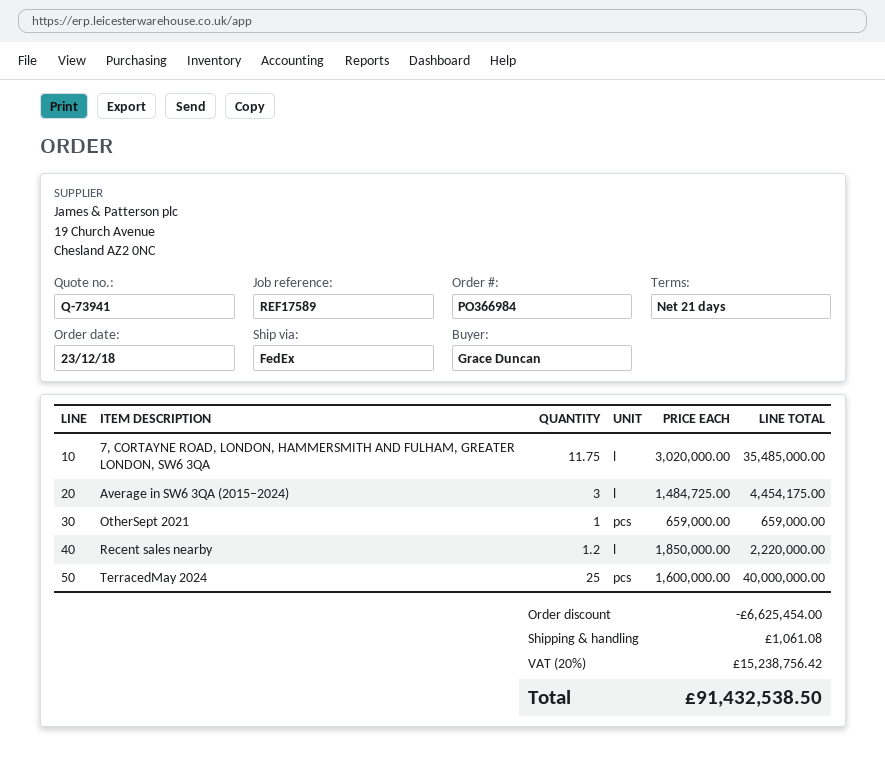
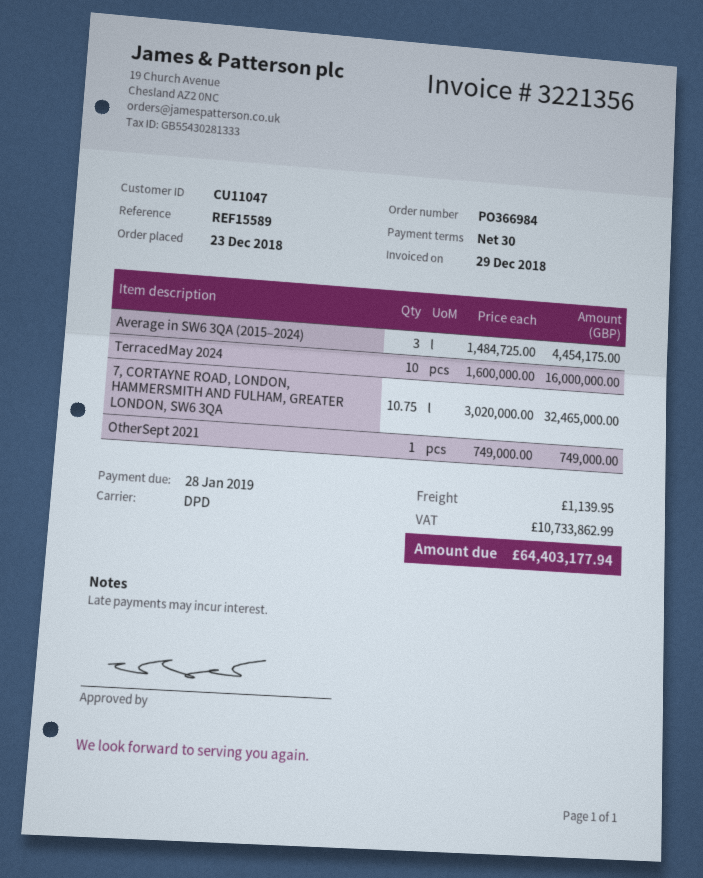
payment terms: 21 days -> 30 days
reference: REF17589 -> REF15589
shipping method: FedEx -> DPD
7, CORTAYNE ROAD, LONDON, HAMMERSMITH AND FULHAM, GREATER LONDON, SW6 3QA: 11.75 x 3020000.00 = 35485000.00 -> 10.75 x 3020000.00 = 32465000.00
OtherSept 2021: 1 x 659000.00 = 659000.00 -> 1 x 749000.00 = 749000.00
Recent sales nearby: 1.2 x 1850000.00 = 2220000.00 -> none
TerracedMay 2024: 25 x 1600000.00 = 40000000.00 -> 10 x 1600000.00 = 16000000.00
discount: 6625454.00 -> none
shipping: 1061.08 -> 1139.95
tax: 15238756.42 -> 10733862.99
total: 91432538.50 -> 64403177.94

